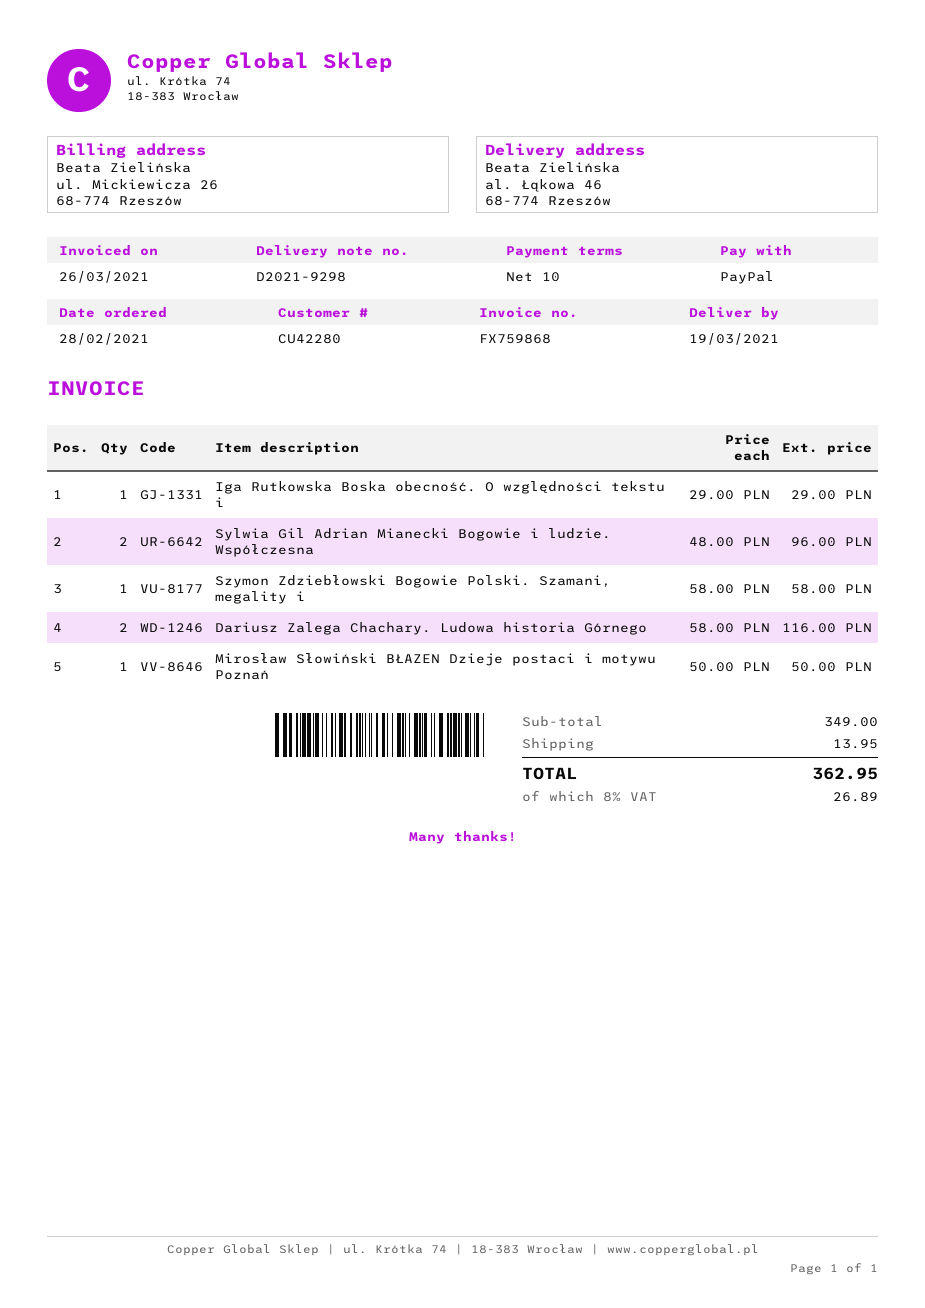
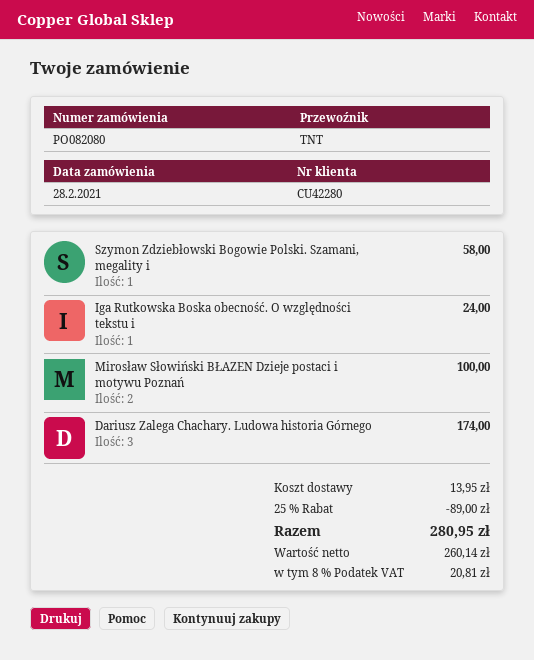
Iga Rutkowska Boska obecność. O względności tekstu i: 1 for 29.00 -> 1 for 24.00
Sylwia Gil Adrian Mianecki Bogowie i ludzie. Współczesna: 2 for 96.00 -> none
Dariusz Zalega Chachary. Ludowa historia Górnego: 2 for 116.00 -> 3 for 174.00
Mirosław Słowiński BŁAZEN Dzieje postaci i motywu Poznań: 1 for 50.00 -> 2 for 100.00
discount: none -> 25% = 89.00
tax: 8% = 26.89 -> 8% = 20.81
total: 362.95 -> 280.95

